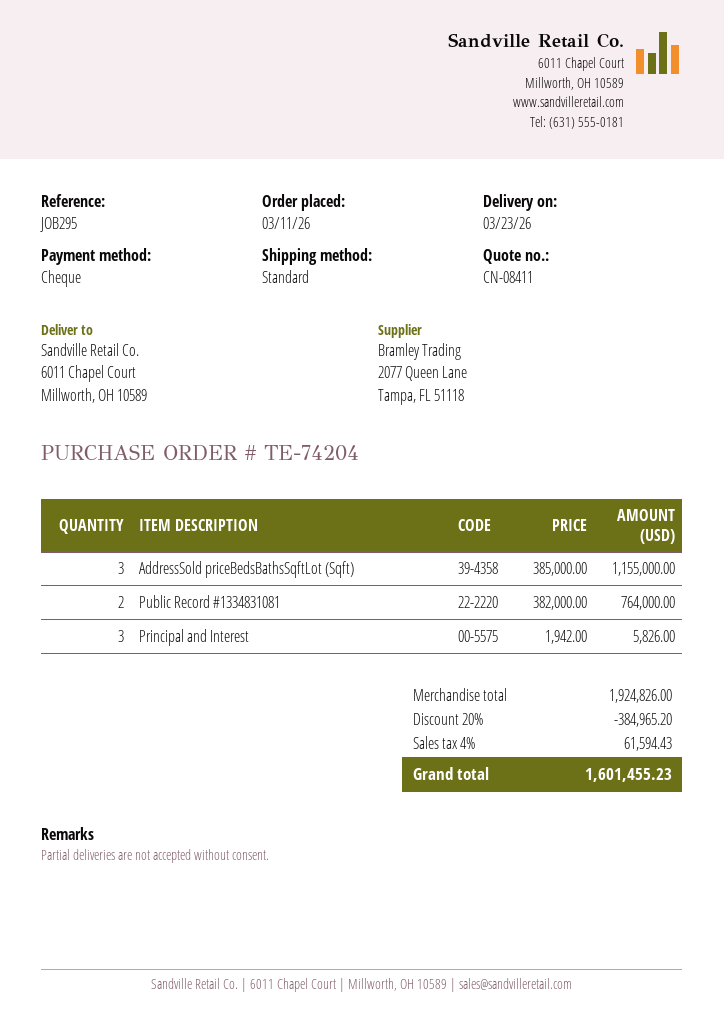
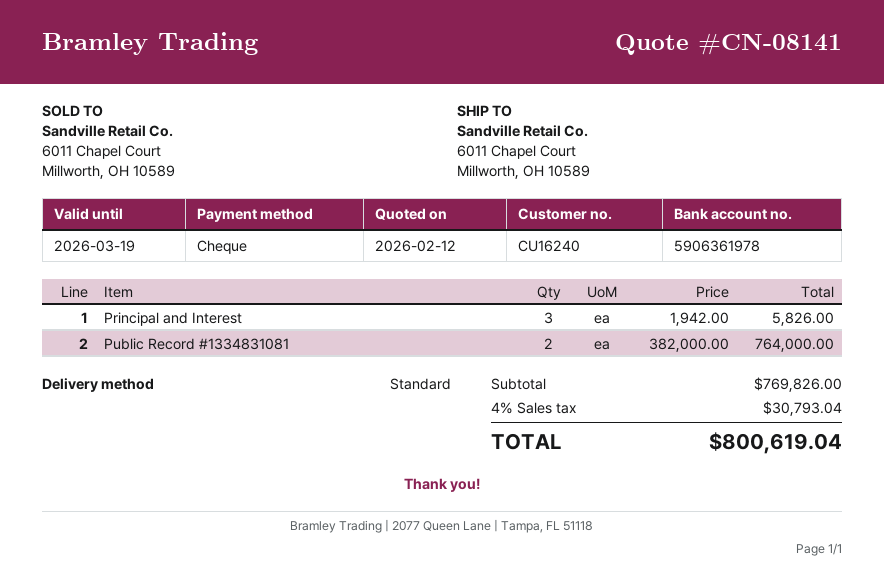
quote number: CN-08411 -> CN-08141
AddressSold priceBedsBathsSqftLot (Sqft): 3 x 385000.00 = 1155000.00 -> none
subtotal: 1924826.00 -> 769826.00
discount: 20% = 384965.20 -> none
tax: 4% = 61594.43 -> 4% = 30793.04
total: 1601455.23 -> 800619.04

